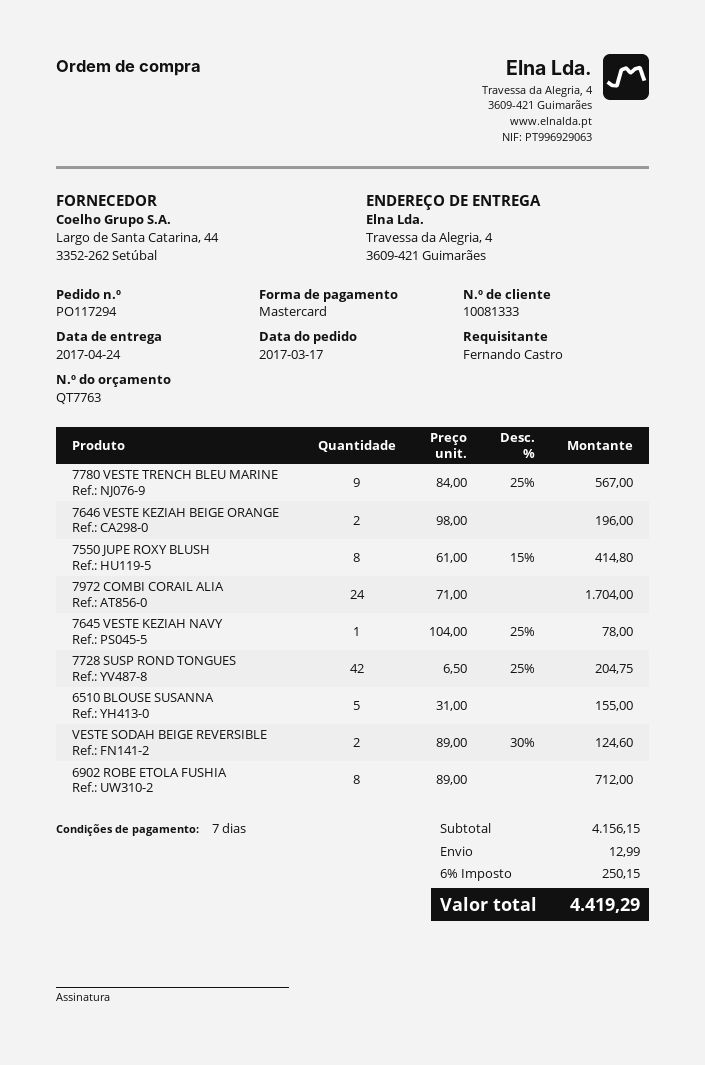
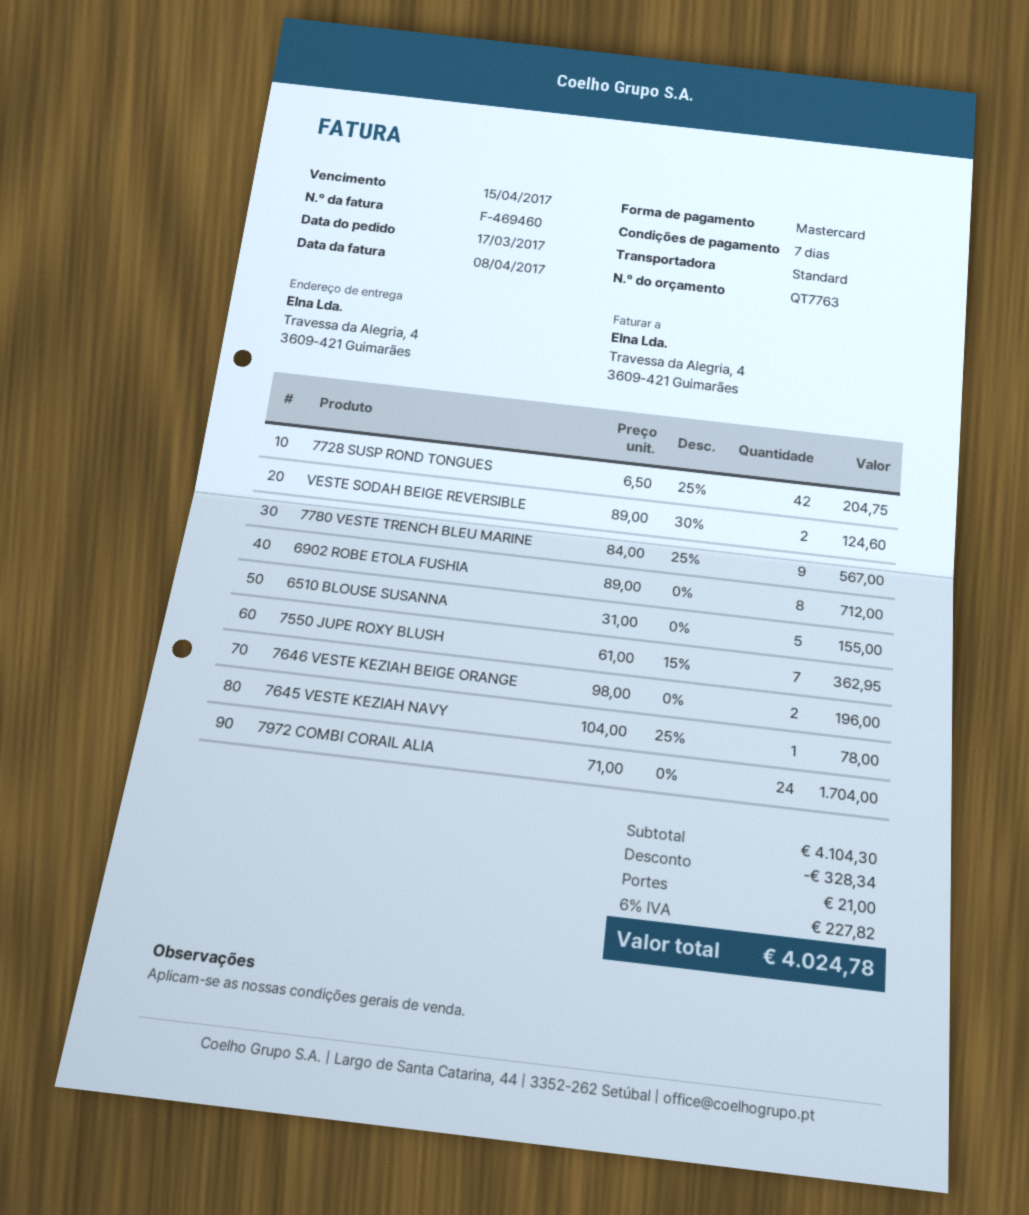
7550 JUPE ROXY BLUSH: 8 x 61.00 - 15% = 414.80 -> 7 x 61.00 - 15% = 362.95
subtotal: 4156.15 -> 4104.30
discount: none -> 328.34
shipping: 12.99 -> 21.00
tax: 6% = 250.15 -> 6% = 227.82
total: 4419.29 -> 4024.78

